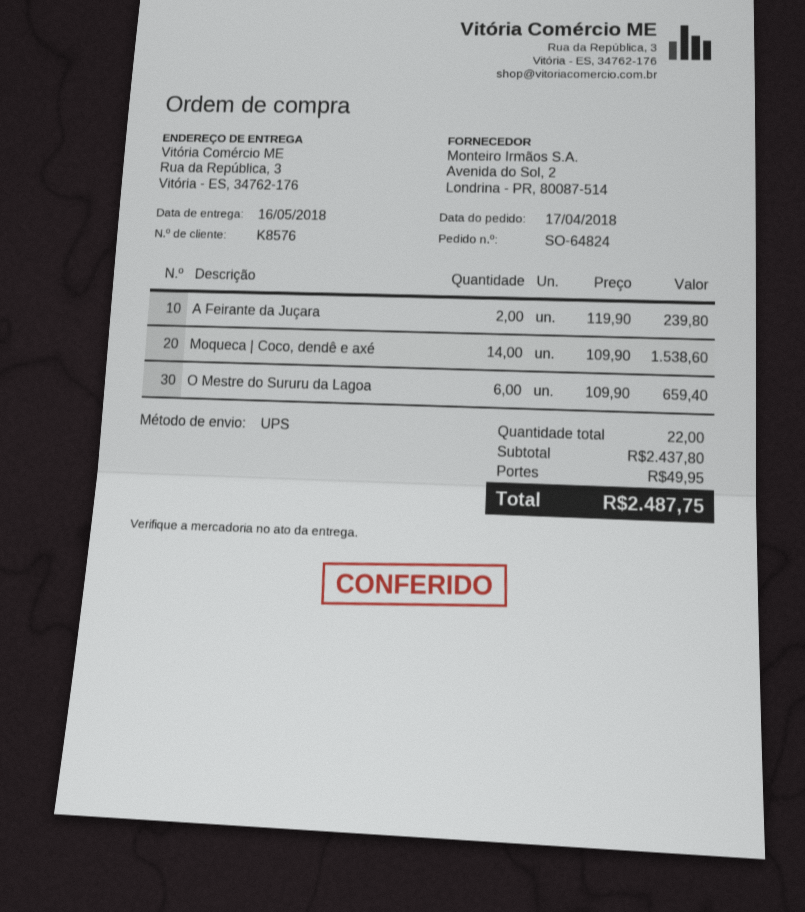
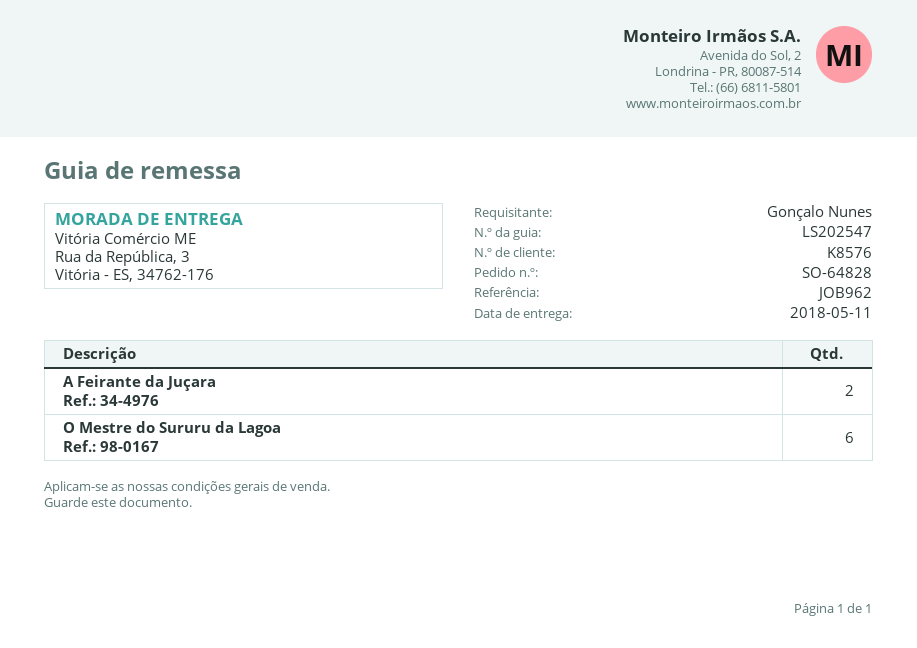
order number: SO-64824 -> SO-64828
delivery date: 2018-05-16 -> 2018-05-11
Moqueca | Coco, dendê e axé: 14 -> none

